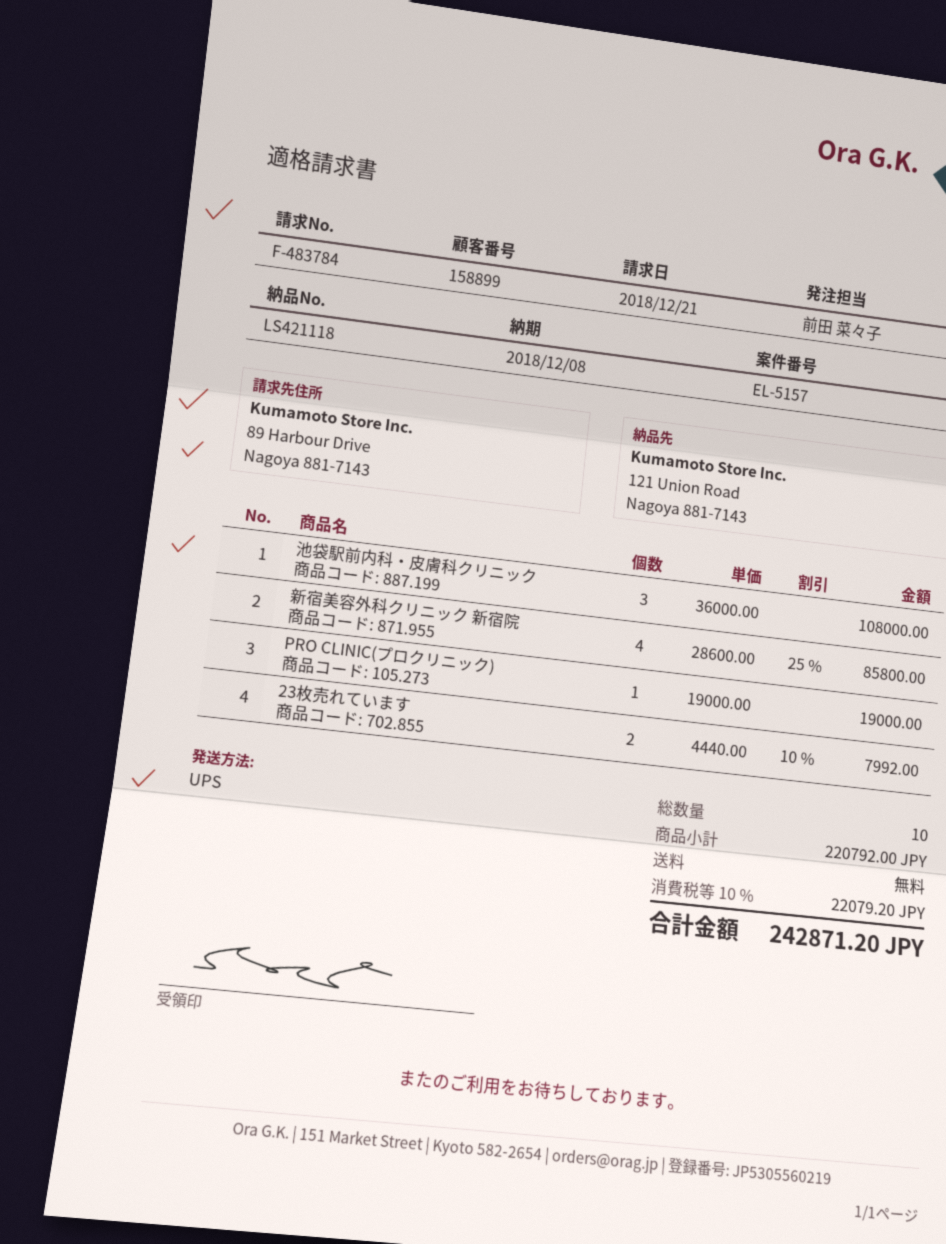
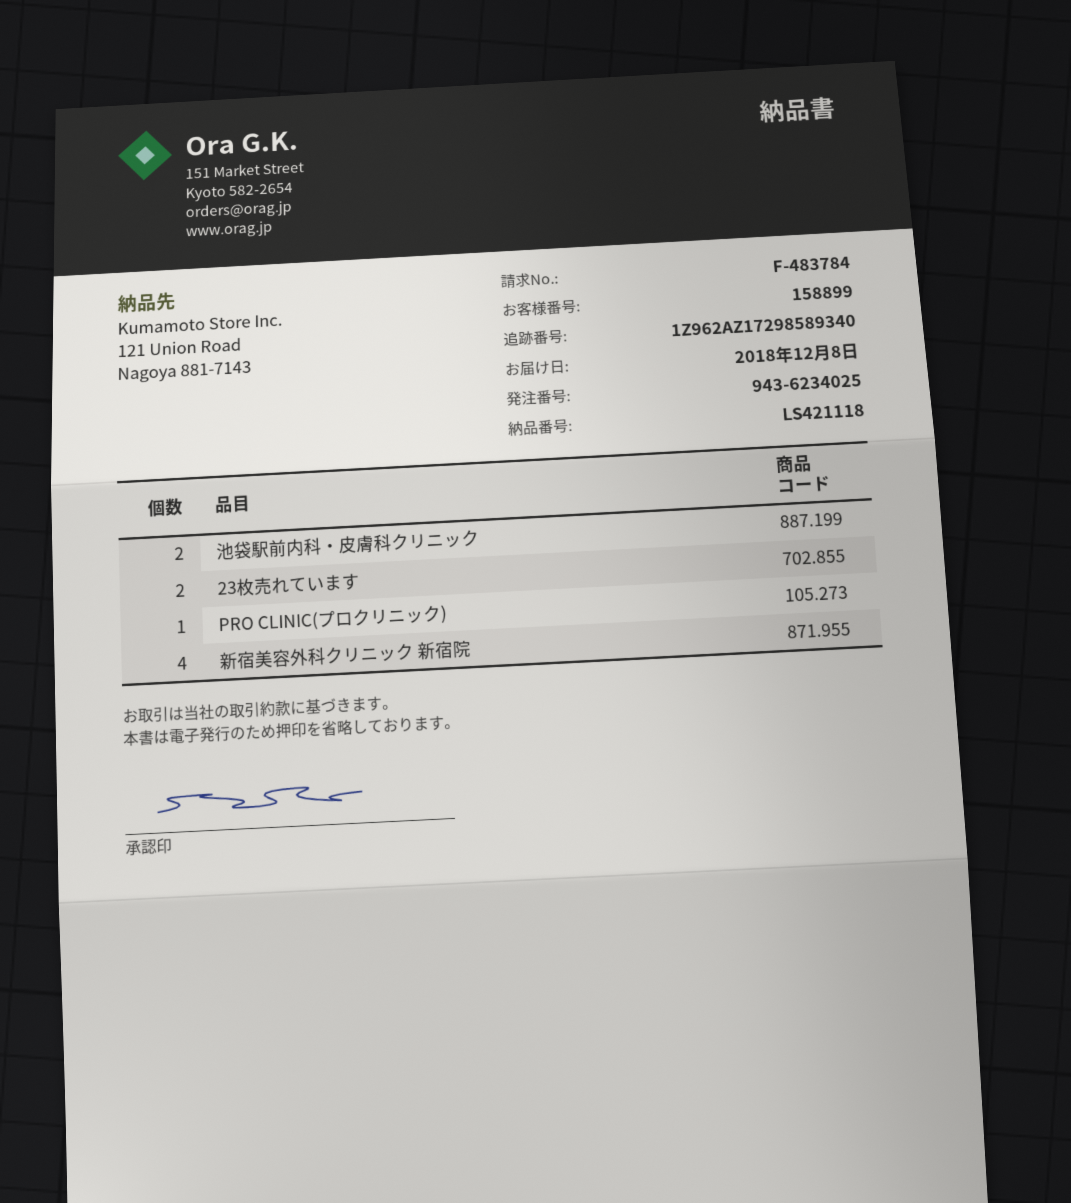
池袋駅前内科・皮膚科クリニック: 3 -> 2

